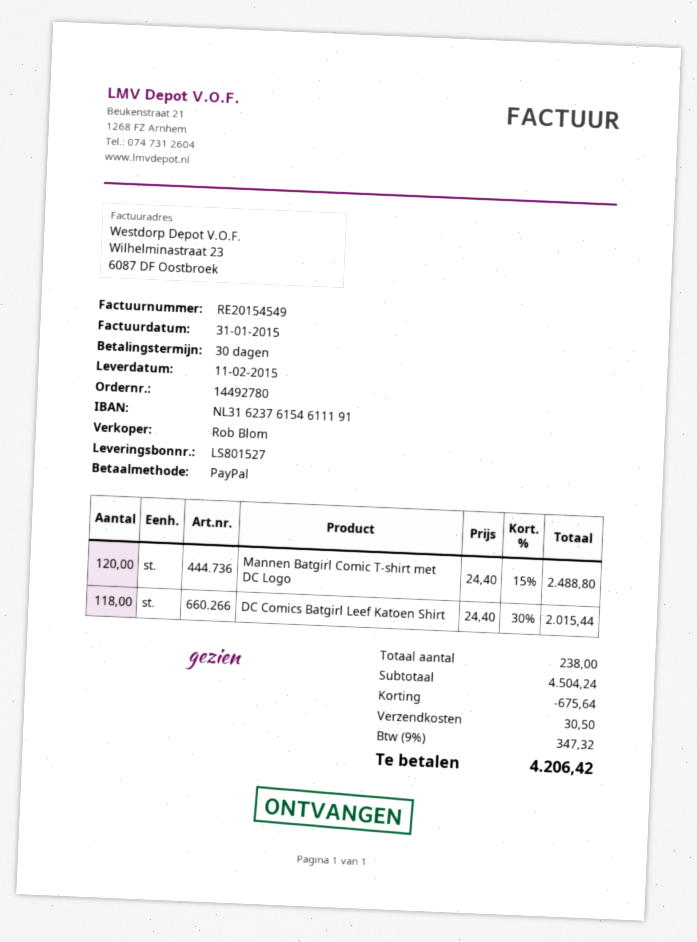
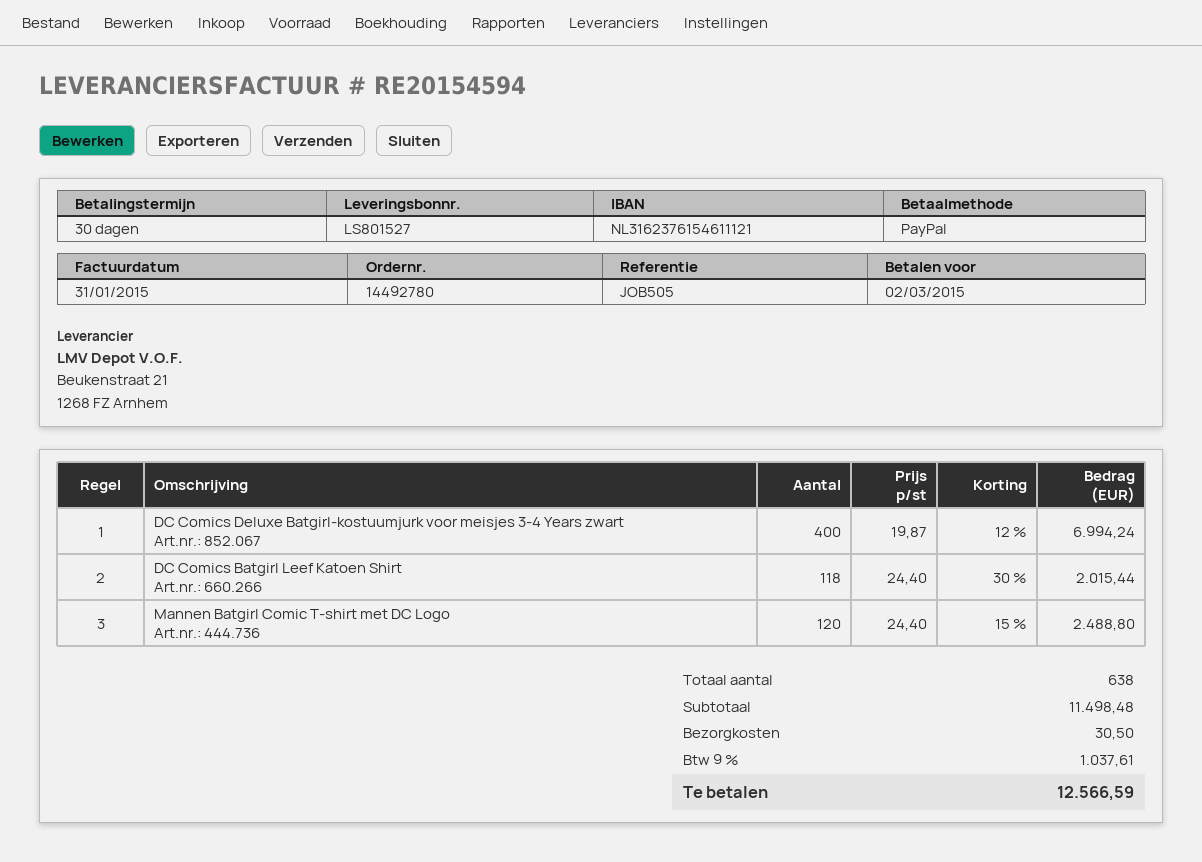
invoice number: RE20154549 -> RE20154594
bank account: NL3162376154611191 -> NL3162376154611121
DC Comics Deluxe Batgirl-kostuumjurk voor meisjes 3-4 Years zwart: none -> 400 x 19.87 - 12% = 6994.24
total quantity: 238 -> 638
subtotal: 4504.24 -> 11498.48
discount: 675.64 -> none
tax: 9% = 347.32 -> 9% = 1037.61
total: 4206.42 -> 12566.59

